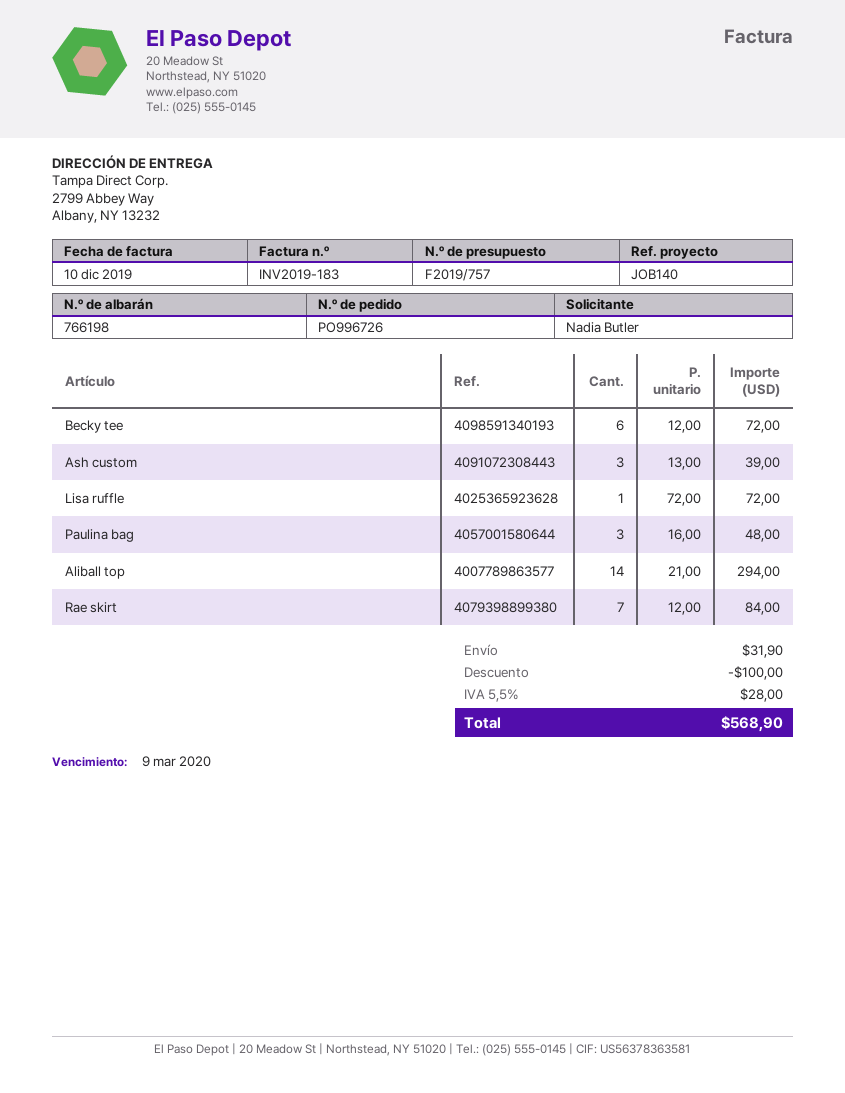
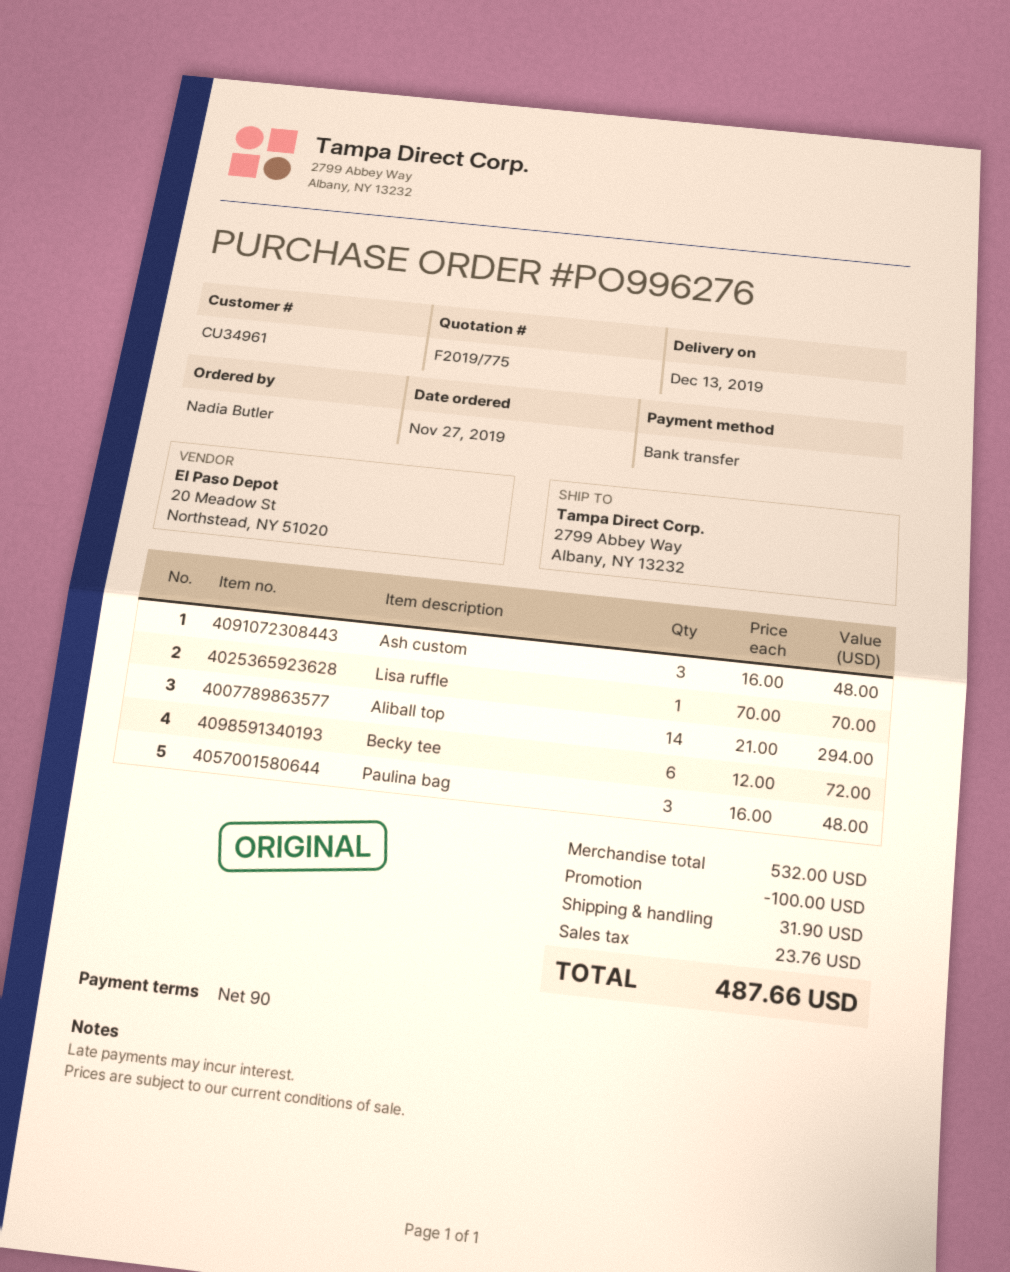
quote number: F2019/757 -> F2019/775
order number: PO996726 -> PO996276
Ash custom: 3 x 13.00 = 39.00 -> 3 x 16.00 = 48.00
Lisa ruffle: 1 x 72.00 = 72.00 -> 1 x 70.00 = 70.00
Rae skirt: 7 x 12.00 = 84.00 -> none
tax: 28.00 -> 23.76
total: 568.90 -> 487.66

